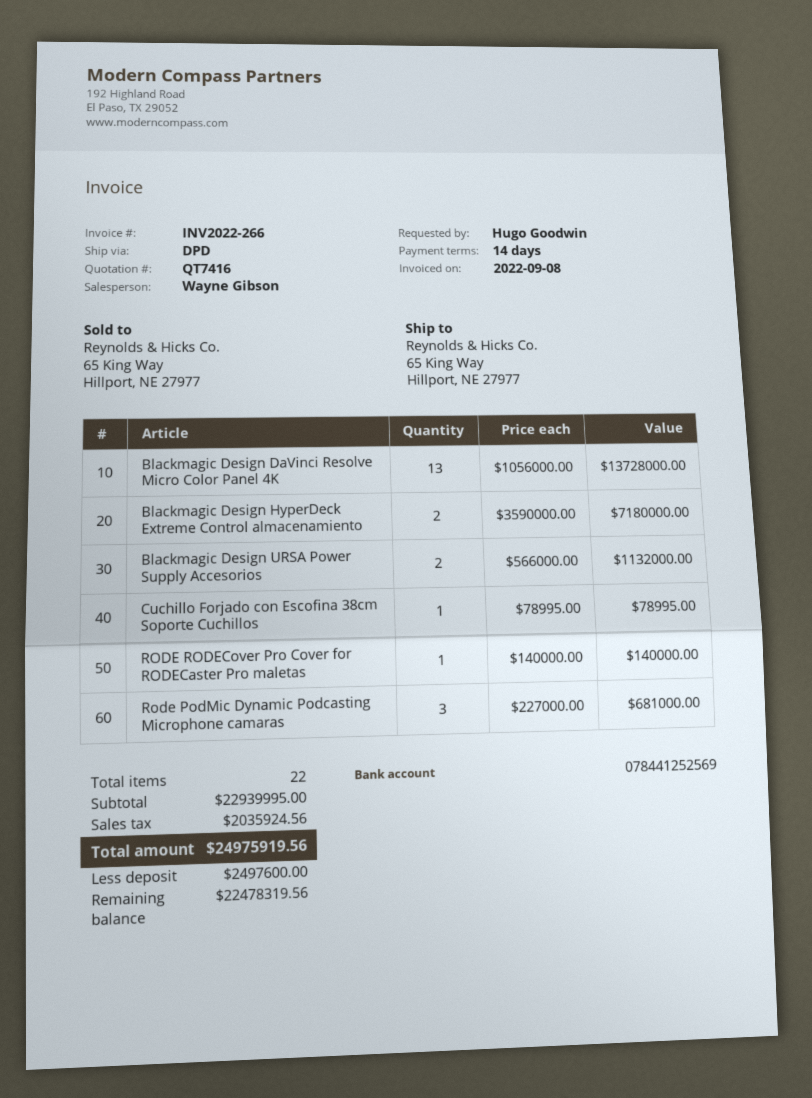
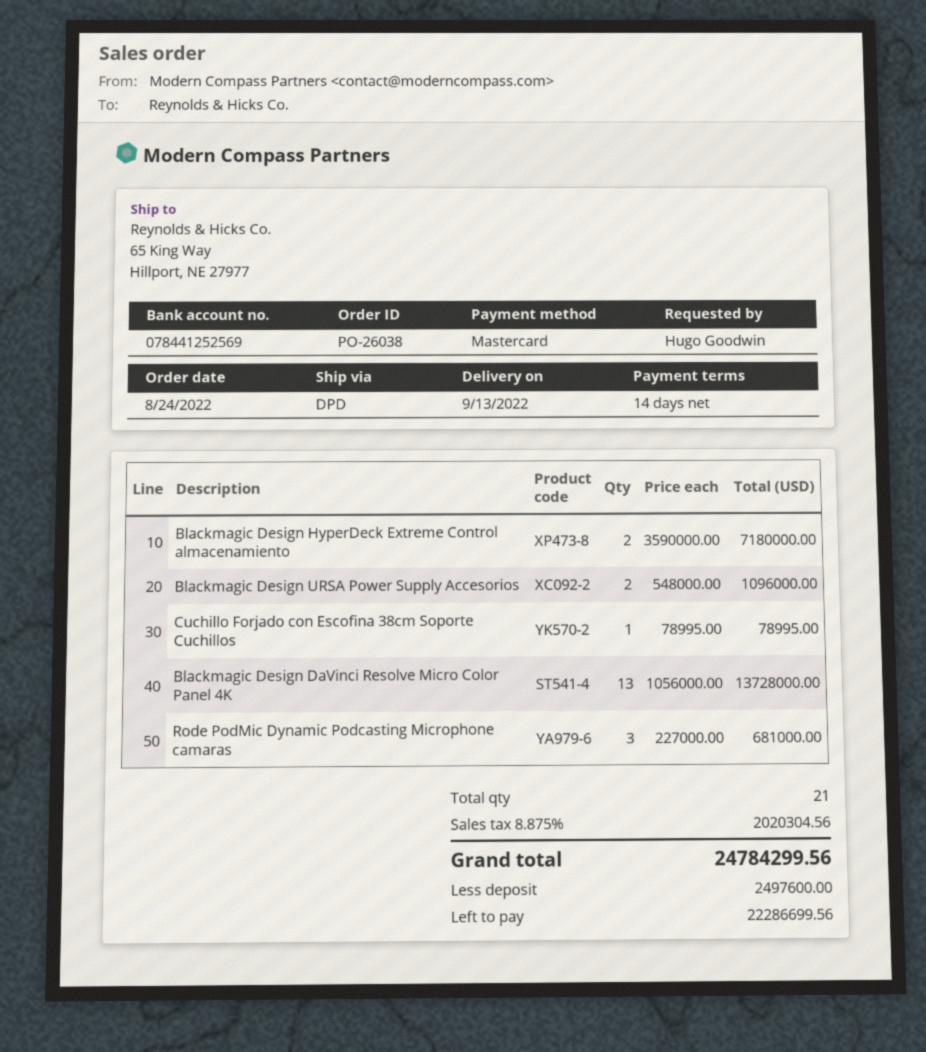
Blackmagic Design URSA Power Supply Accesorios: 2 x 566000.00 = 1132000.00 -> 2 x 548000.00 = 1096000.00
RODE RODECover Pro Cover for RODECaster Pro maletas: 1 x 140000.00 = 140000.00 -> none
total quantity: 22 -> 21
tax: 2035924.56 -> 2020304.56
total: 24975919.56 -> 24784299.56
balance: 22478319.56 -> 22286699.56

